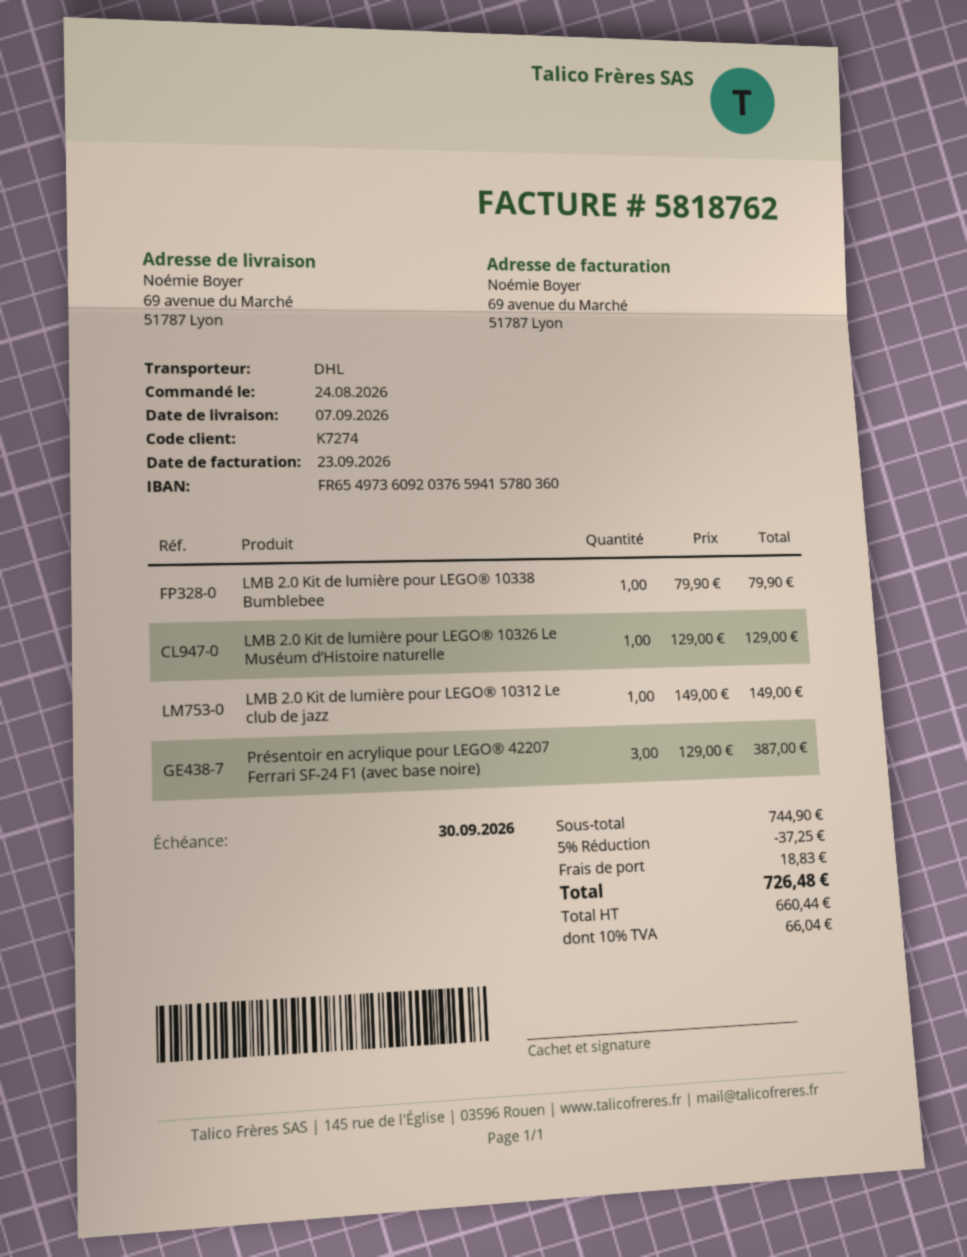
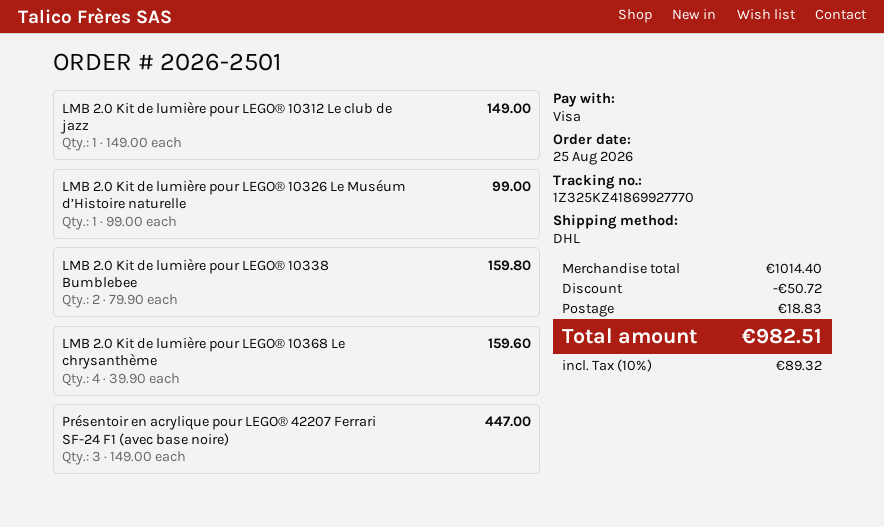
order date: 2026-08-24 -> 2026-08-25
LMB 2.0 Kit de lumière pour LEGO® 10338 Bumblebee: 1 x 79.90 = 79.90 -> 2 x 79.90 = 159.80
LMB 2.0 Kit de lumière pour LEGO® 10326 Le Muséum d’Histoire naturelle: 1 x 129.00 = 129.00 -> 1 x 99.00 = 99.00
Présentoir en acrylique pour LEGO® 42207 Ferrari SF-24 F1 (avec base noire): 3 x 129.00 = 387.00 -> 3 x 149.00 = 447.00
LMB 2.0 Kit de lumière pour LEGO® 10368 Le chrysanthème: none -> 4 x 39.90 = 159.60
subtotal: 744.90 -> 1014.40
discount: 37.25 -> 50.72
tax: 10% = 66.04 -> 10% = 89.32
total: 726.48 -> 982.51

